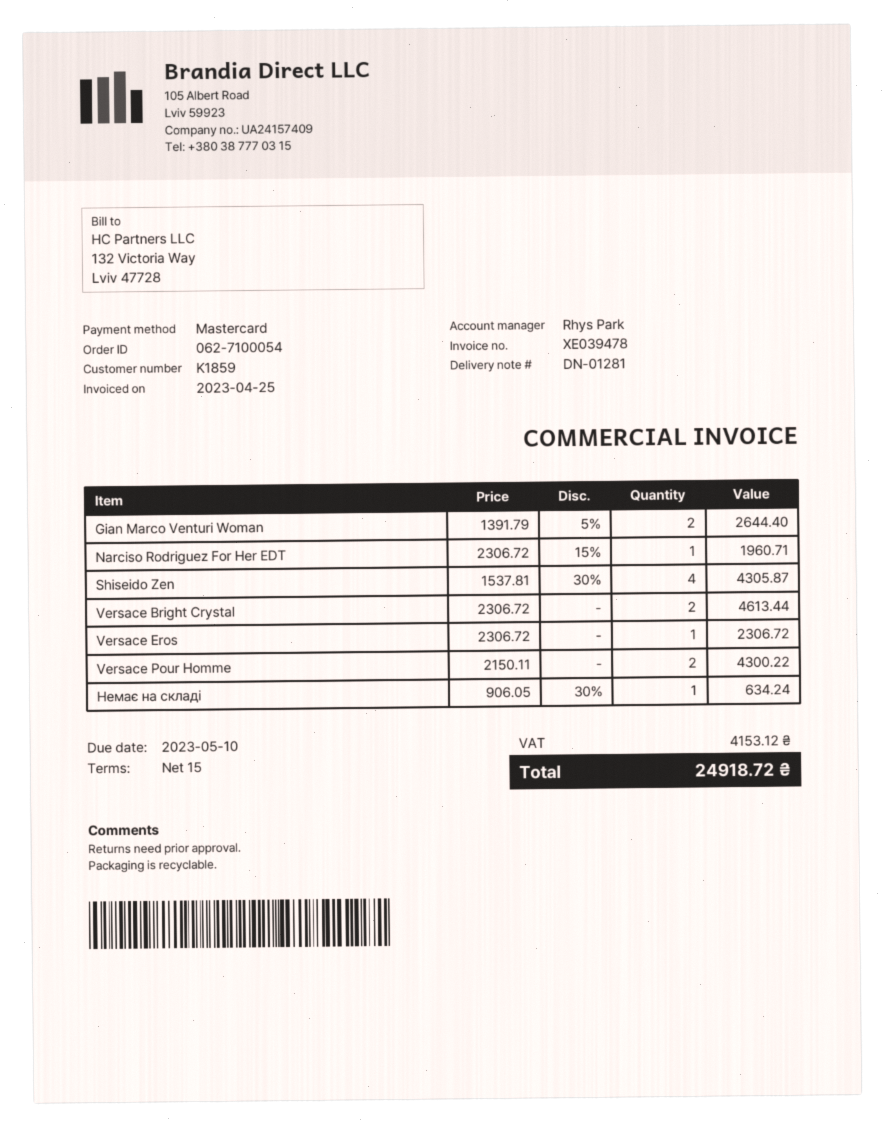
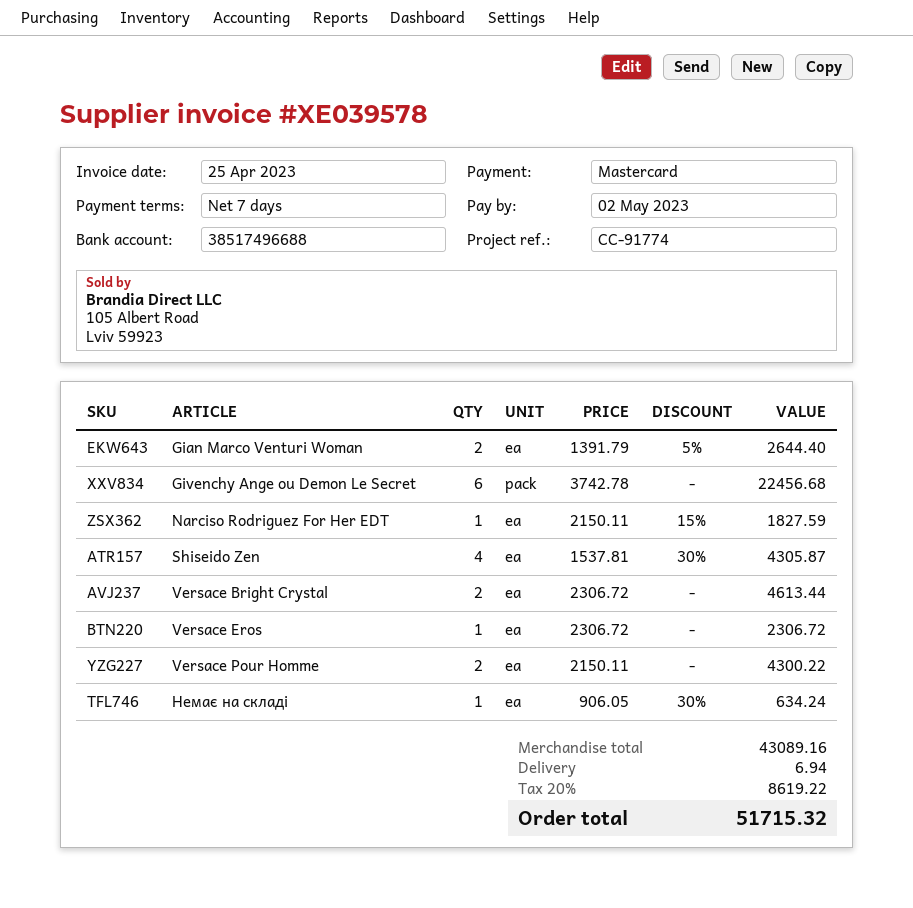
invoice number: XE039478 -> XE039578
payment terms: 15 days -> 7 days
due date: 2023-05-10 -> 2023-05-02
Narciso Rodriguez For Her EDT: 1 x 2306.72 - 15% = 1960.71 -> 1 x 2150.11 - 15% = 1827.59
Givenchy Ange ou Demon Le Secret: none -> 6 x 3742.78 = 22456.68
shipping: none -> 6.94
tax: 4153.12 -> 8619.22
total: 24918.72 -> 51715.32

